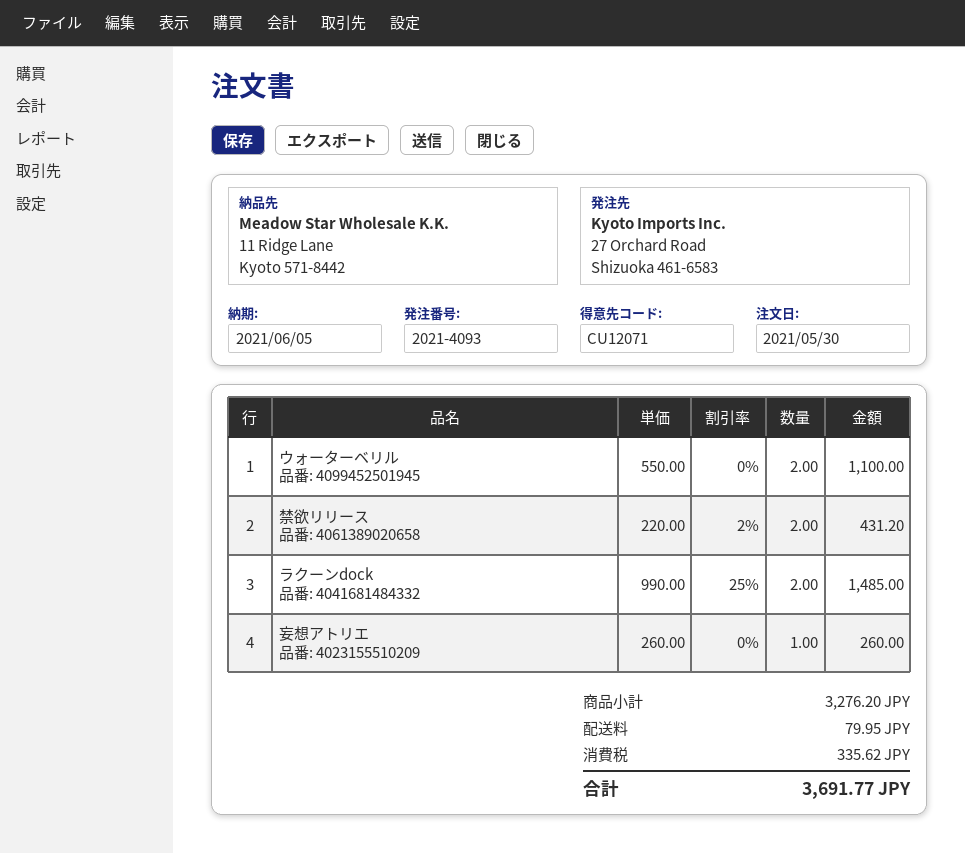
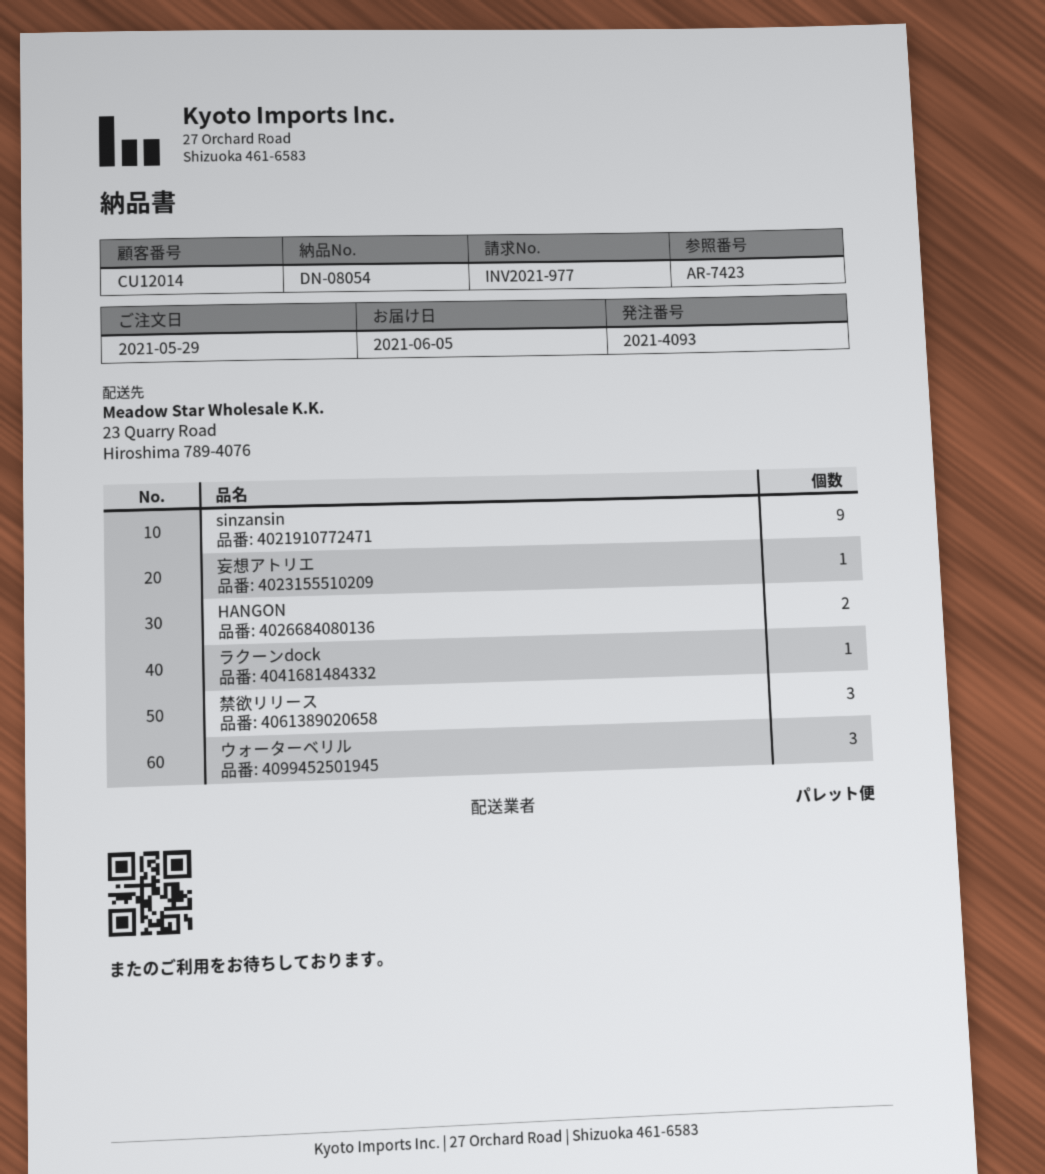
order date: 2021-05-30 -> 2021-05-29
customer number: CU12071 -> CU12014
ship to: 11 Ridge Lane, Kyoto 571-8442 -> 23 Quarry Road, Hiroshima 789-4076
ウォーターベリル: 2 -> 3
禁欲リリース: 2 -> 3
ラクーンdock: 2 -> 1
sinzansin: none -> 9
HANGON: none -> 2

